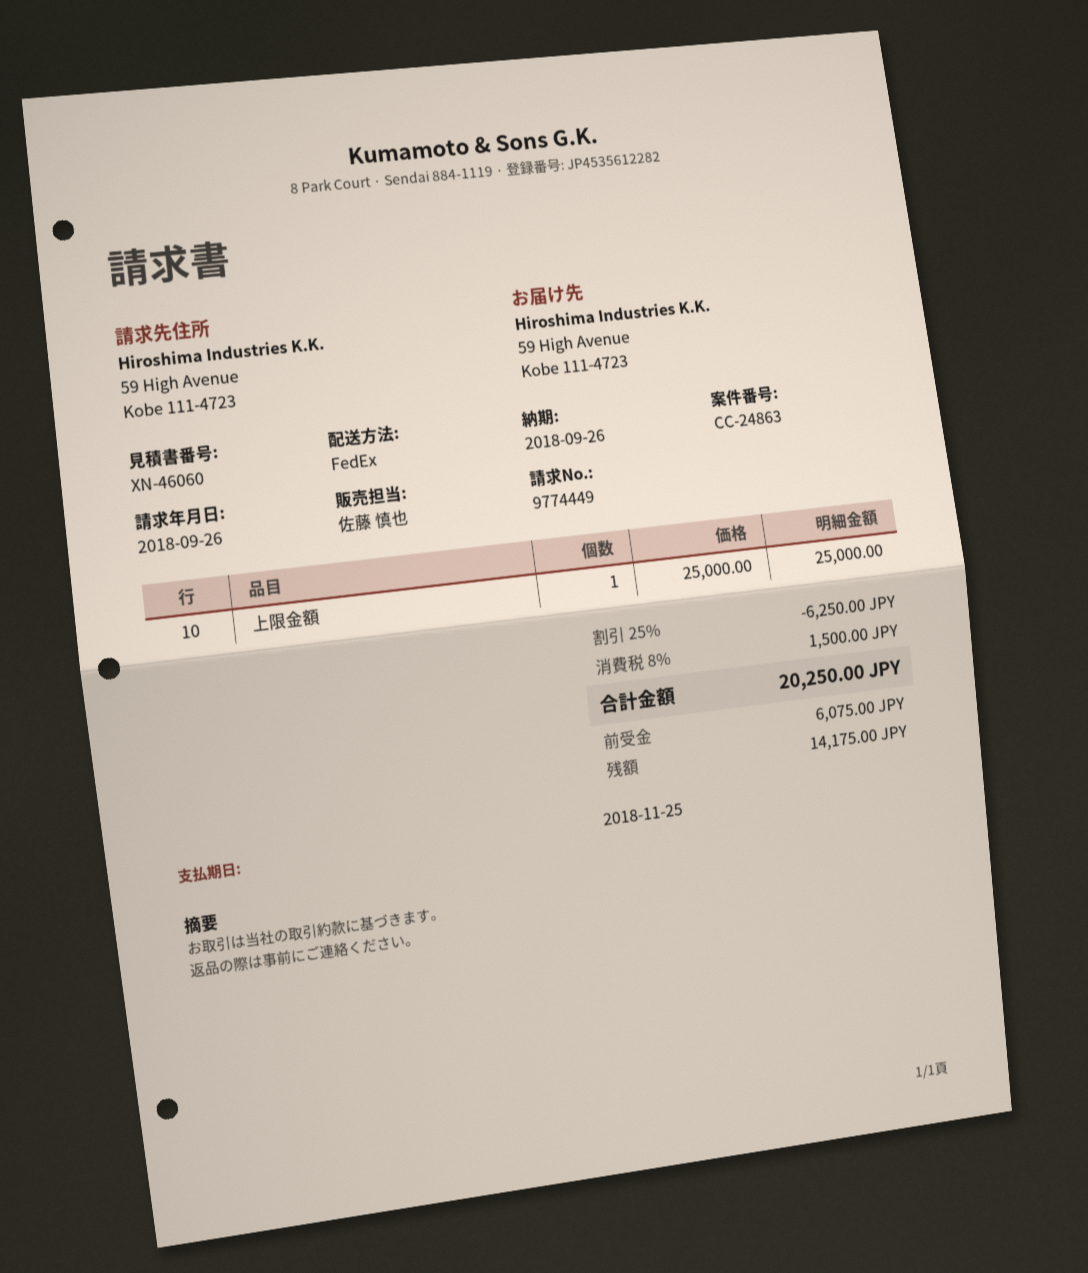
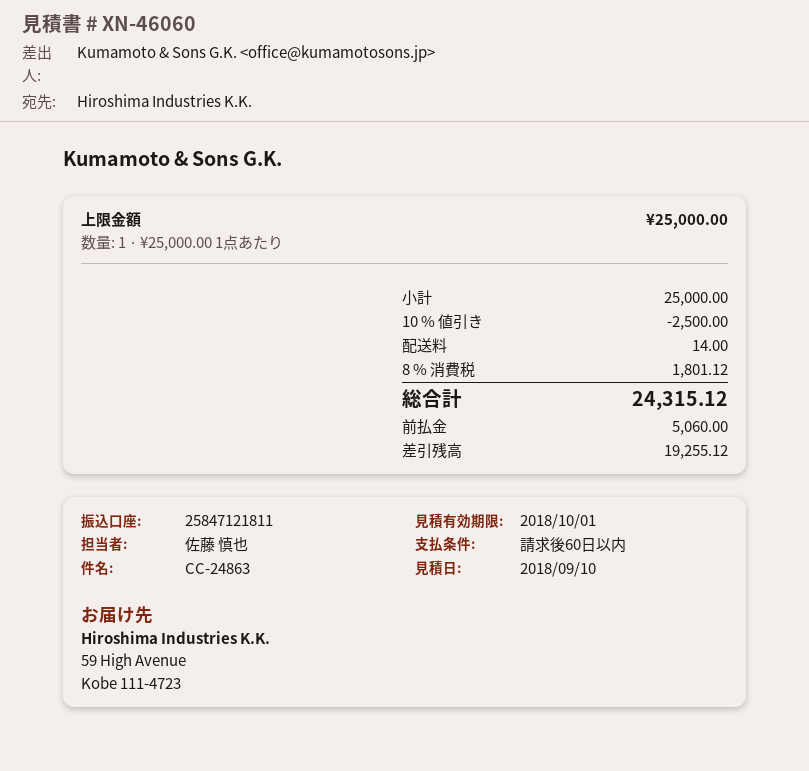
discount: 25% = 6250.00 -> 10% = 2500.00
shipping: none -> 14.00
tax: 8% = 1500.00 -> 8% = 1801.12
total: 20250.00 -> 24315.12
deposit: 6075.00 -> 5060.00
balance: 14175.00 -> 19255.12

